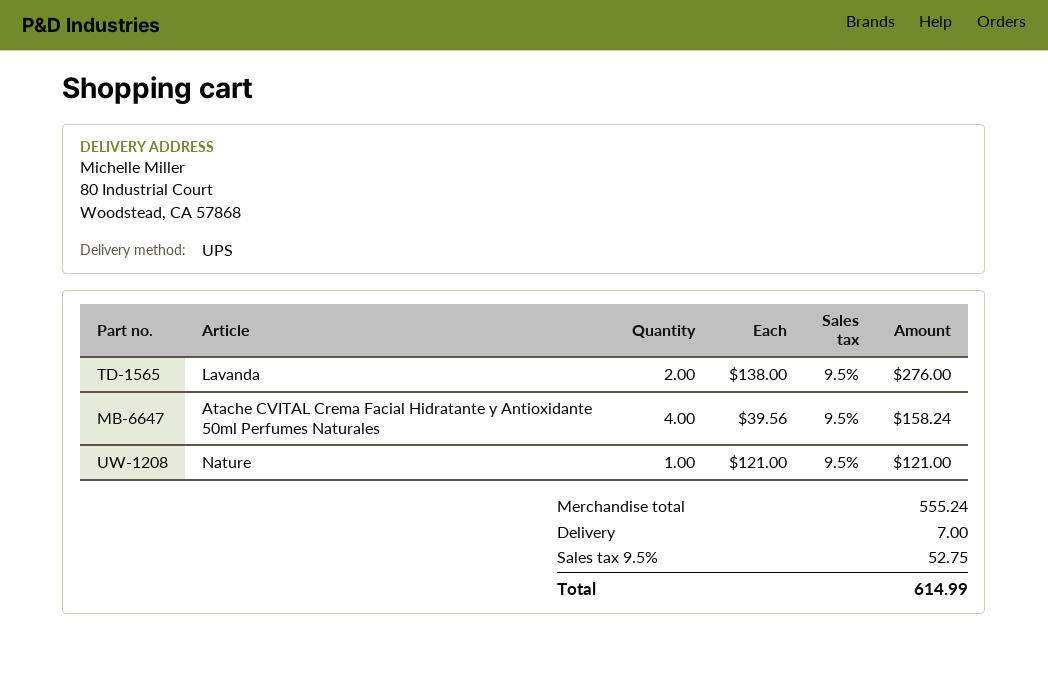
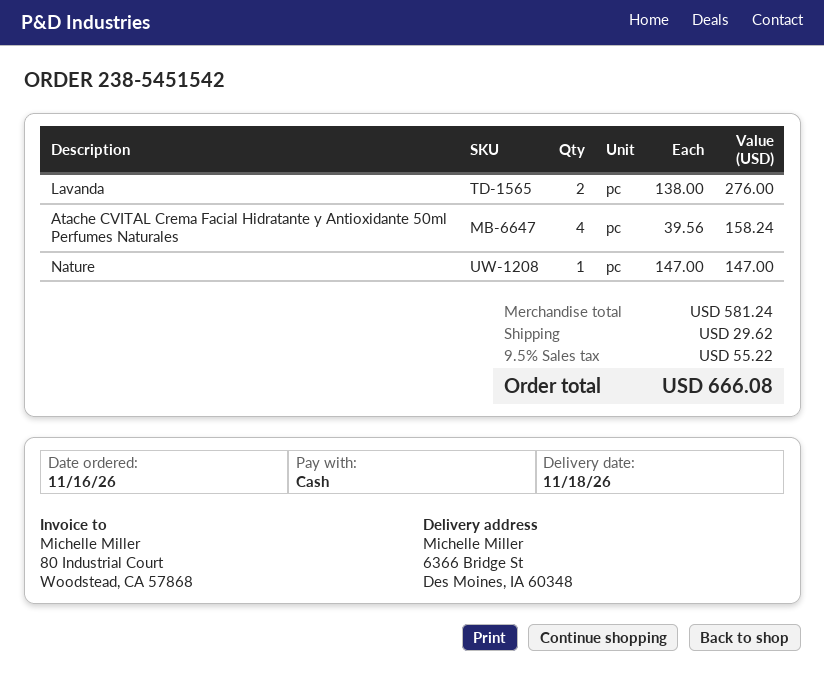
ship to: 80 Industrial Court, Woodstead, CA 57868 -> 6366 Bridge St, Des Moines, IA 60348
Nature: 1 x 121.00 = 121.00 -> 1 x 147.00 = 147.00
subtotal: 555.24 -> 581.24
shipping: 7.00 -> 29.62
tax: 9.5% = 52.75 -> 9.5% = 55.22
total: 614.99 -> 666.08

